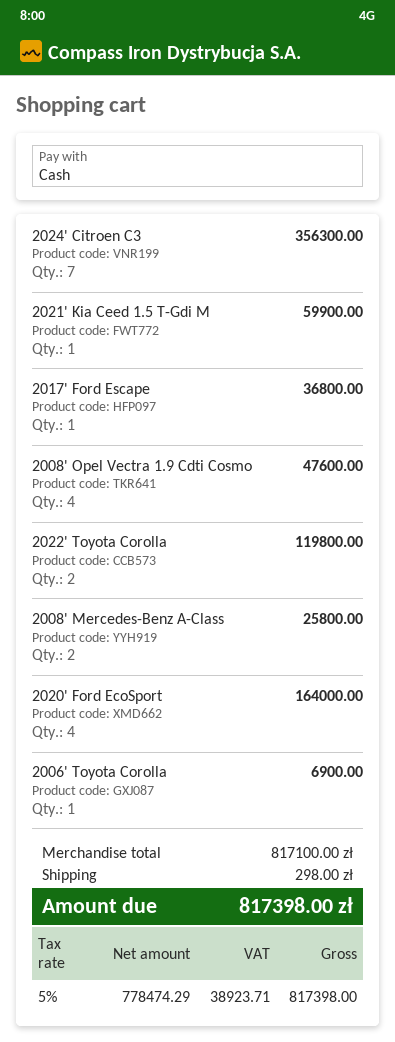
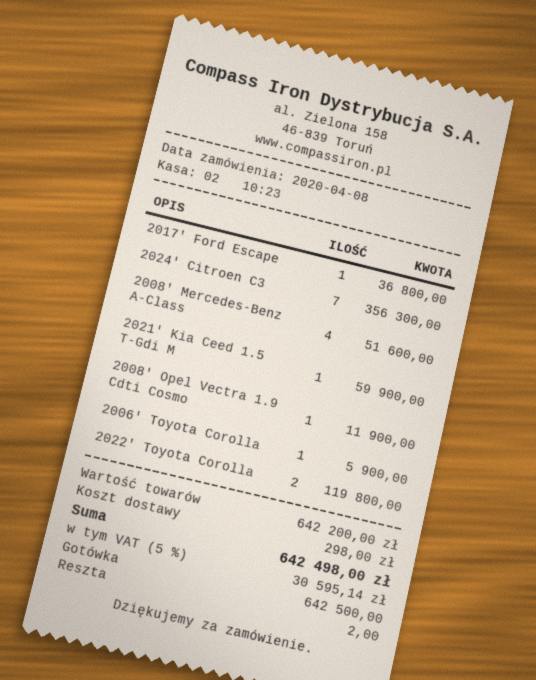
2008' Opel Vectra 1.9 Cdti Cosmo: 4 for 47600.00 -> 1 for 11900.00
2008' Mercedes-Benz A-Class: 2 for 25800.00 -> 4 for 51600.00
2020' Ford EcoSport: 4 for 164000.00 -> none
2006' Toyota Corolla: 1 for 6900.00 -> 1 for 5900.00
subtotal: 817100.00 -> 642200.00
tax: 5% = 38923.71 -> 5% = 30595.14
total: 817398.00 -> 642498.00

